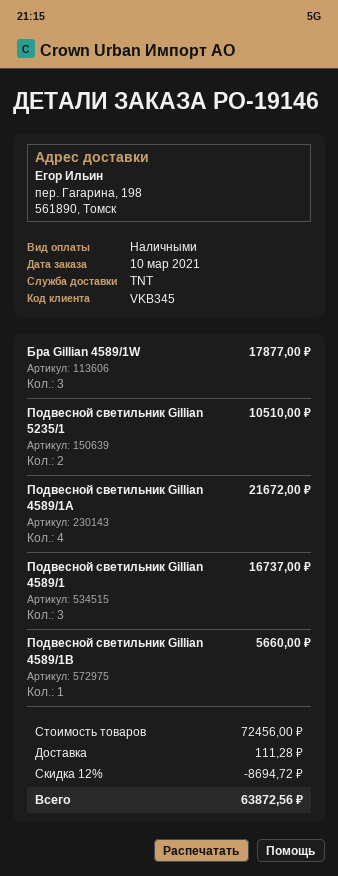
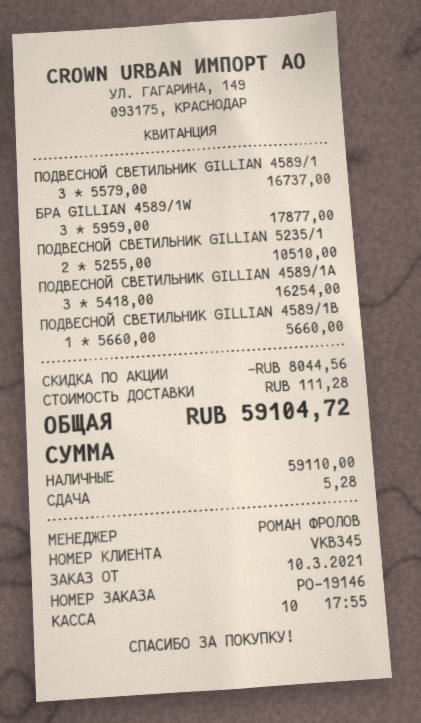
Подвесной светильник Gillian 4589/1A: 4 for 21672.00 -> 3 for 16254.00
discount: 8694.72 -> 8044.56
total: 63872.56 -> 59104.72

